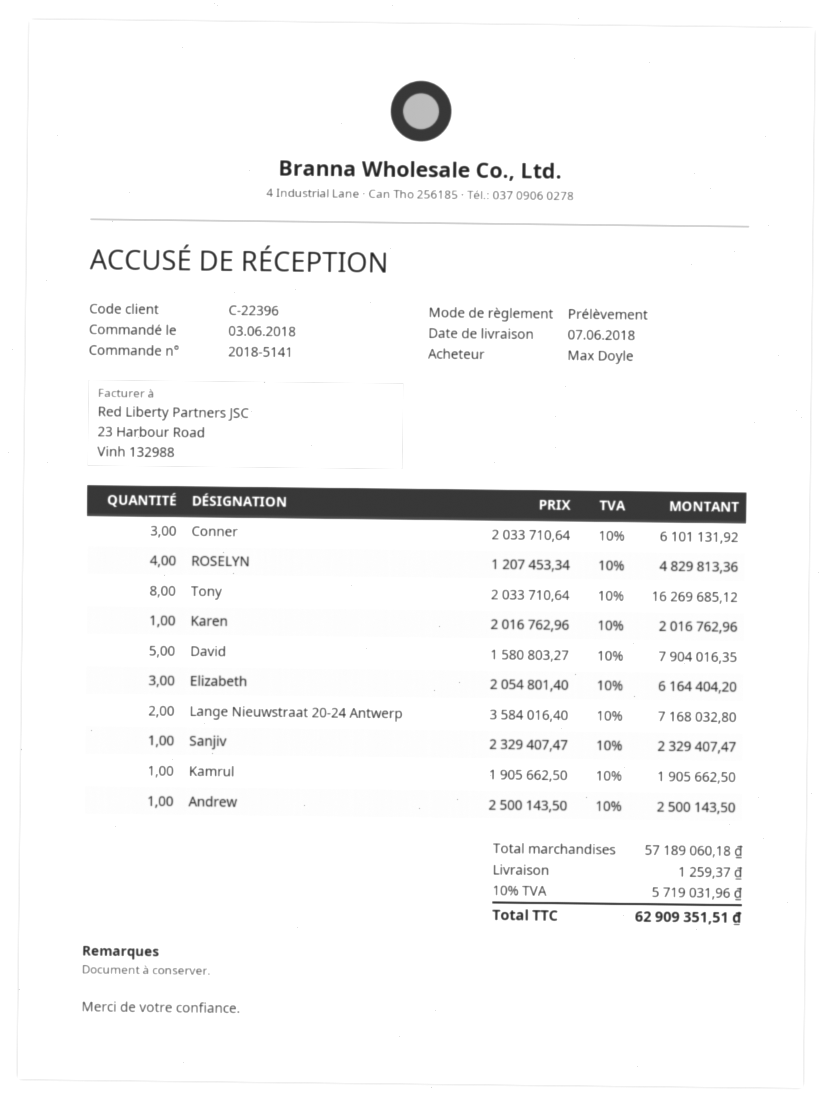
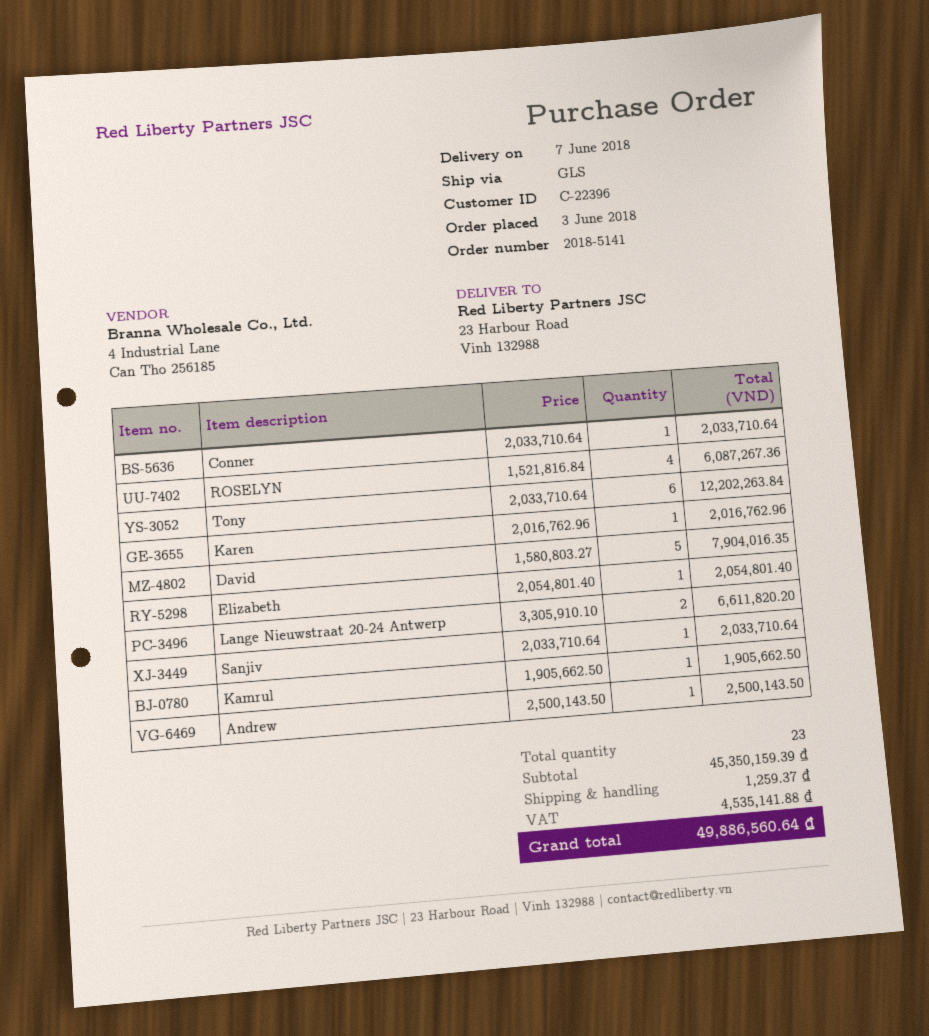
Conner: 3 x 2033710.64 = 6101131.92 -> 1 x 2033710.64 = 2033710.64
ROSELYN: 4 x 1207453.34 = 4829813.36 -> 4 x 1521816.84 = 6087267.36
Tony: 8 x 2033710.64 = 16269685.12 -> 6 x 2033710.64 = 12202263.84
Elizabeth: 3 x 2054801.40 = 6164404.20 -> 1 x 2054801.40 = 2054801.40
Lange Nieuwstraat 20-24 Antwerp: 2 x 3584016.40 = 7168032.80 -> 2 x 3305910.10 = 6611820.20
Sanjiv: 1 x 2329407.47 = 2329407.47 -> 1 x 2033710.64 = 2033710.64
subtotal: 57189060.18 -> 45350159.39
tax: 5719031.96 -> 4535141.88
total: 62909351.51 -> 49886560.64

